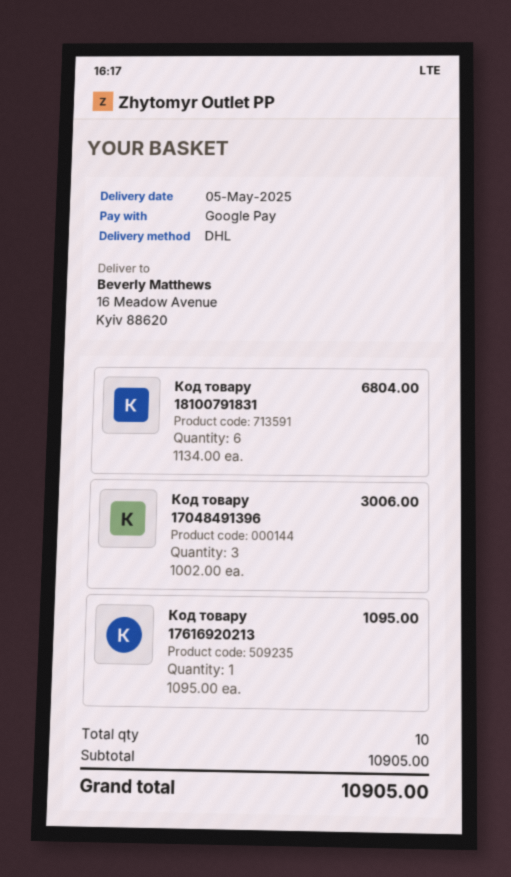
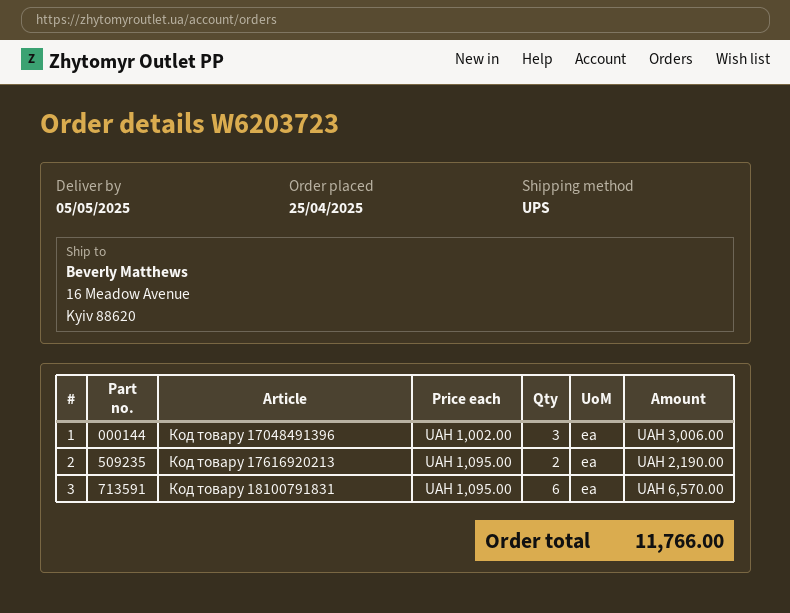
shipping method: DHL -> UPS
Код товару 18100791831: 6 x 1134.00 = 6804.00 -> 6 x 1095.00 = 6570.00
Код товару 17616920213: 1 x 1095.00 = 1095.00 -> 2 x 1095.00 = 2190.00
total: 10905.00 -> 11766.00

